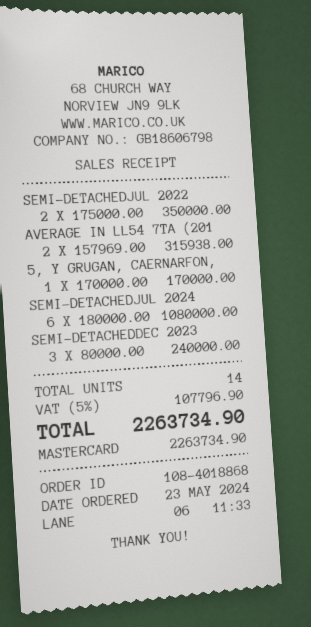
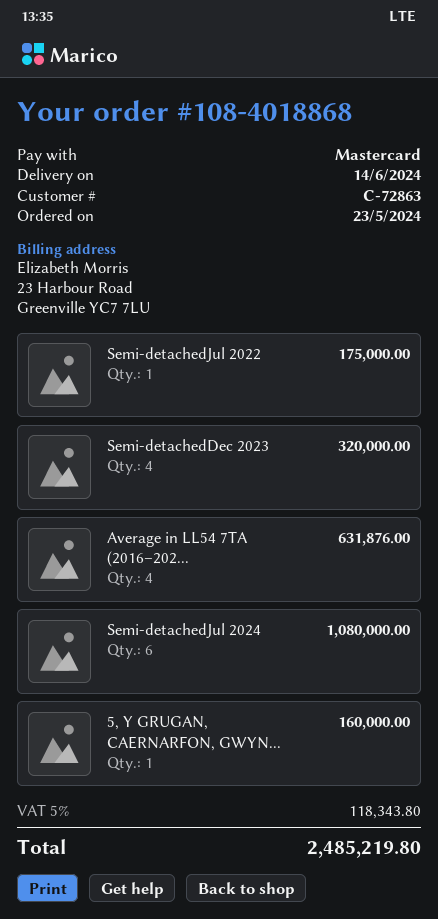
SEMI-DETACHEDJUL 2022: 2 for 350000.00 -> 1 for 175000.00
AVERAGE IN LL54 7TA (201: 2 for 315938.00 -> 4 for 631876.00
5, Y GRUGAN, CAERNARFON,: 1 for 170000.00 -> 1 for 160000.00
SEMI-DETACHEDDEC 2023: 3 for 240000.00 -> 4 for 320000.00
tax: 5% = 107796.90 -> 5% = 118343.80
total: 2263734.90 -> 2485219.80

